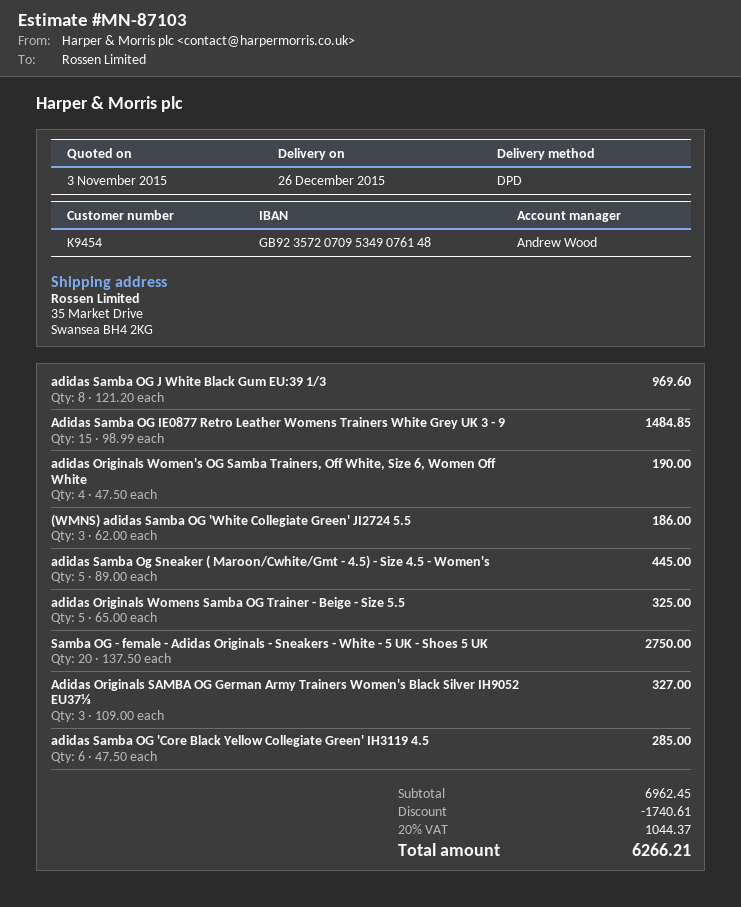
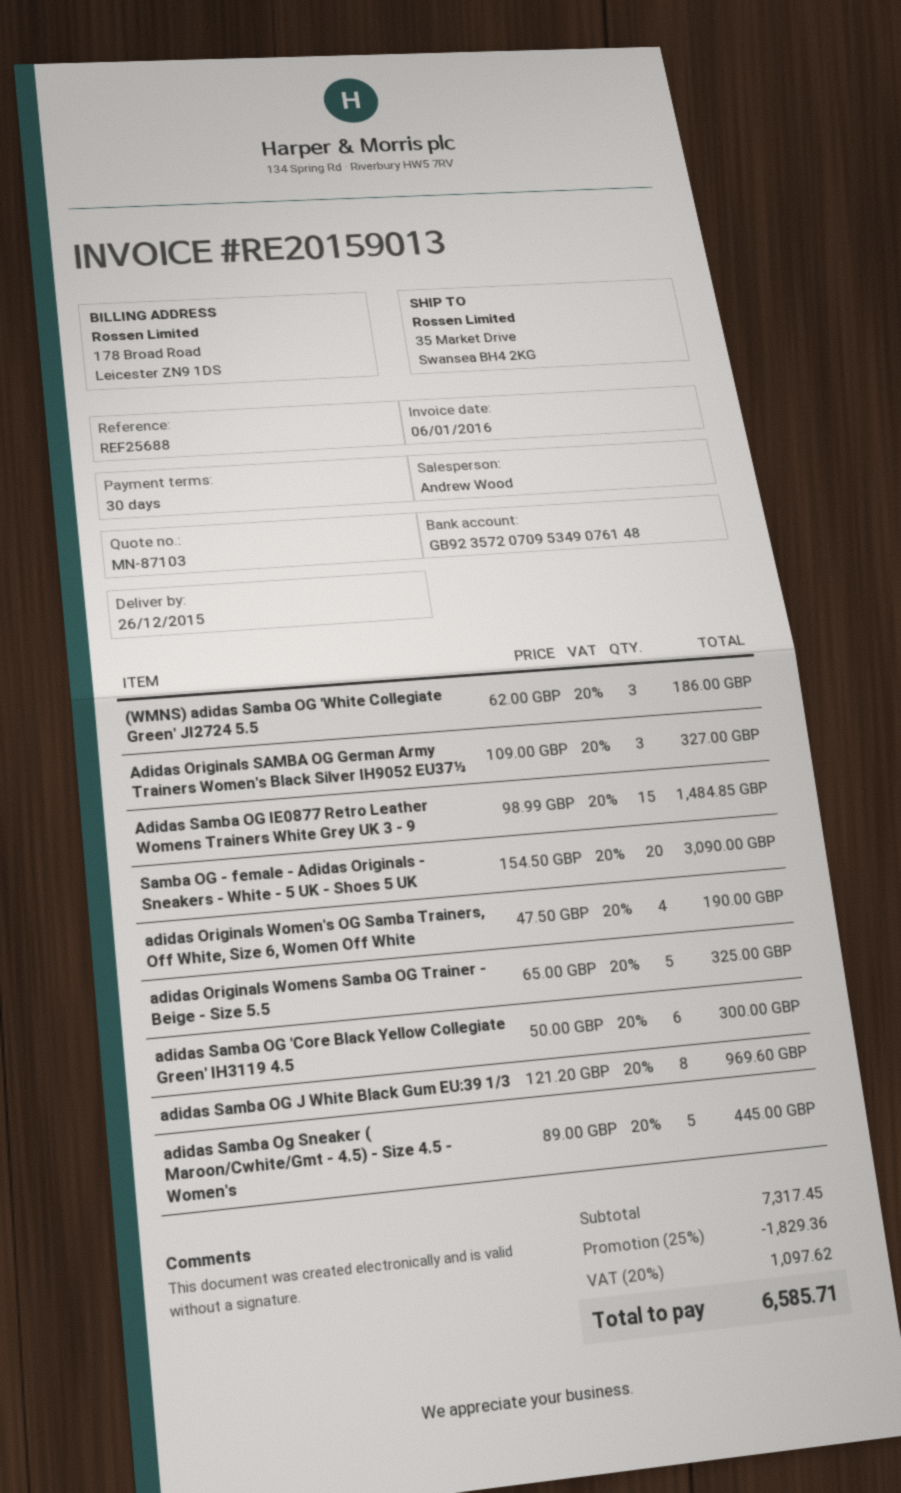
Samba OG - female - Adidas Originals - Sneakers - White - 5 UK - Shoes 5 UK: 20 x 137.50 = 2750.00 -> 20 x 154.50 = 3090.00
adidas Samba OG 'Core Black Yellow Collegiate Green' IH3119 4.5: 6 x 47.50 = 285.00 -> 6 x 50.00 = 300.00
subtotal: 6962.45 -> 7317.45
discount: 1740.61 -> 1829.36
tax: 20% = 1044.37 -> 20% = 1097.62
total: 6266.21 -> 6585.71

